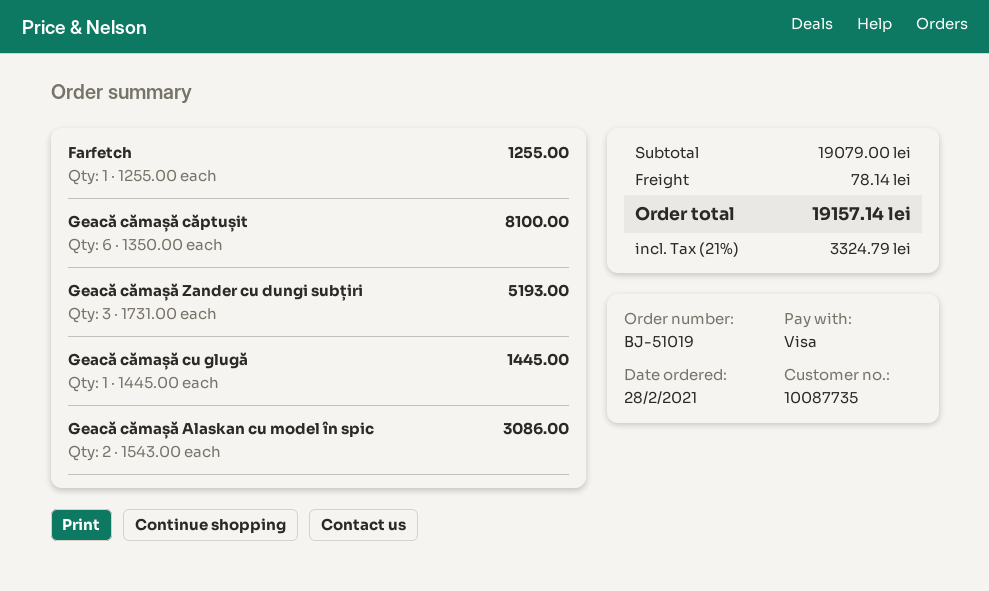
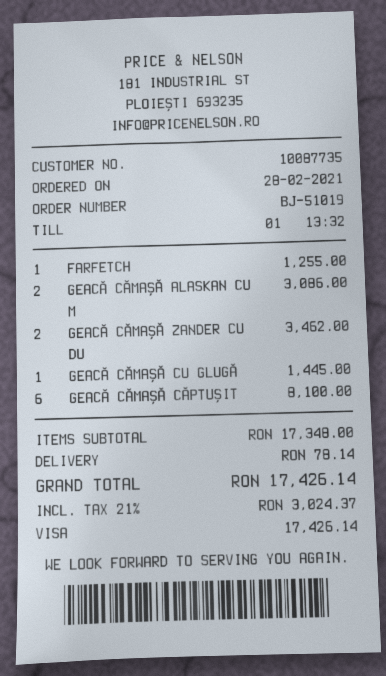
Geacă cămașă Zander cu dungi subțiri: 3 for 5193.00 -> 2 for 3462.00
subtotal: 19079.00 -> 17348.00
tax: 21% = 3324.79 -> 21% = 3024.37
total: 19157.14 -> 17426.14

